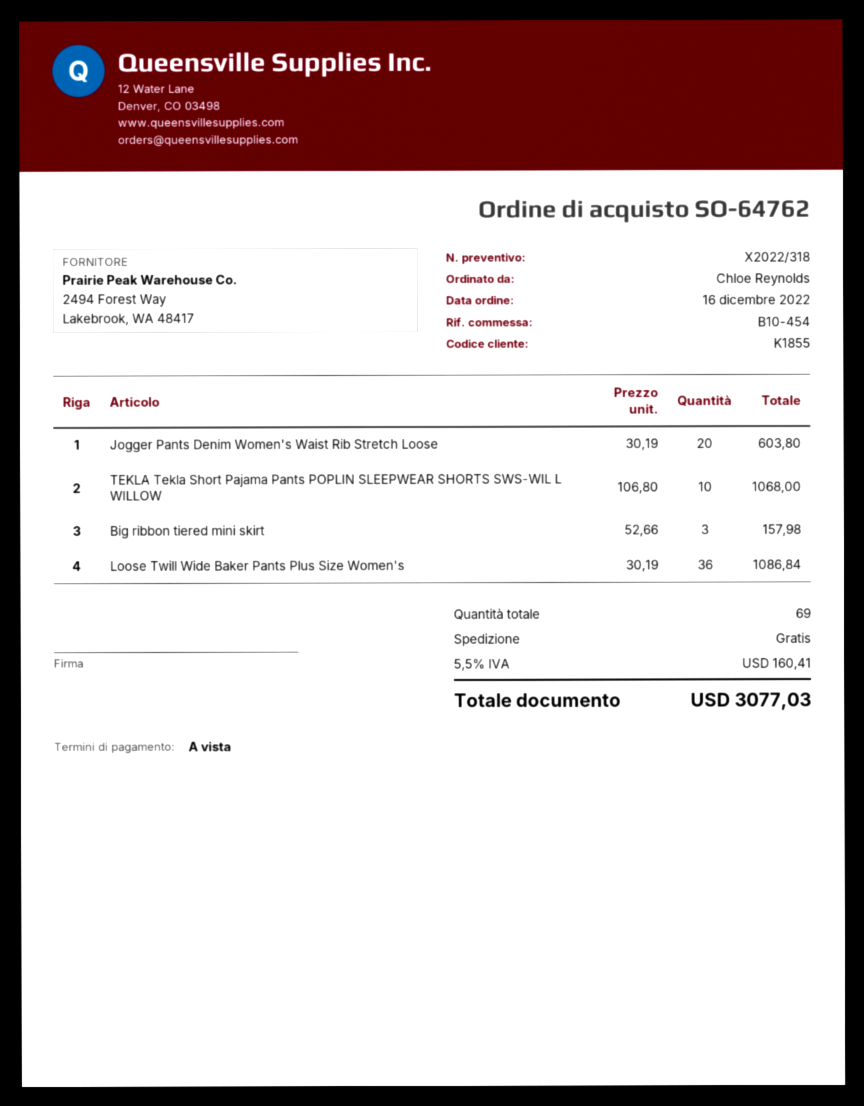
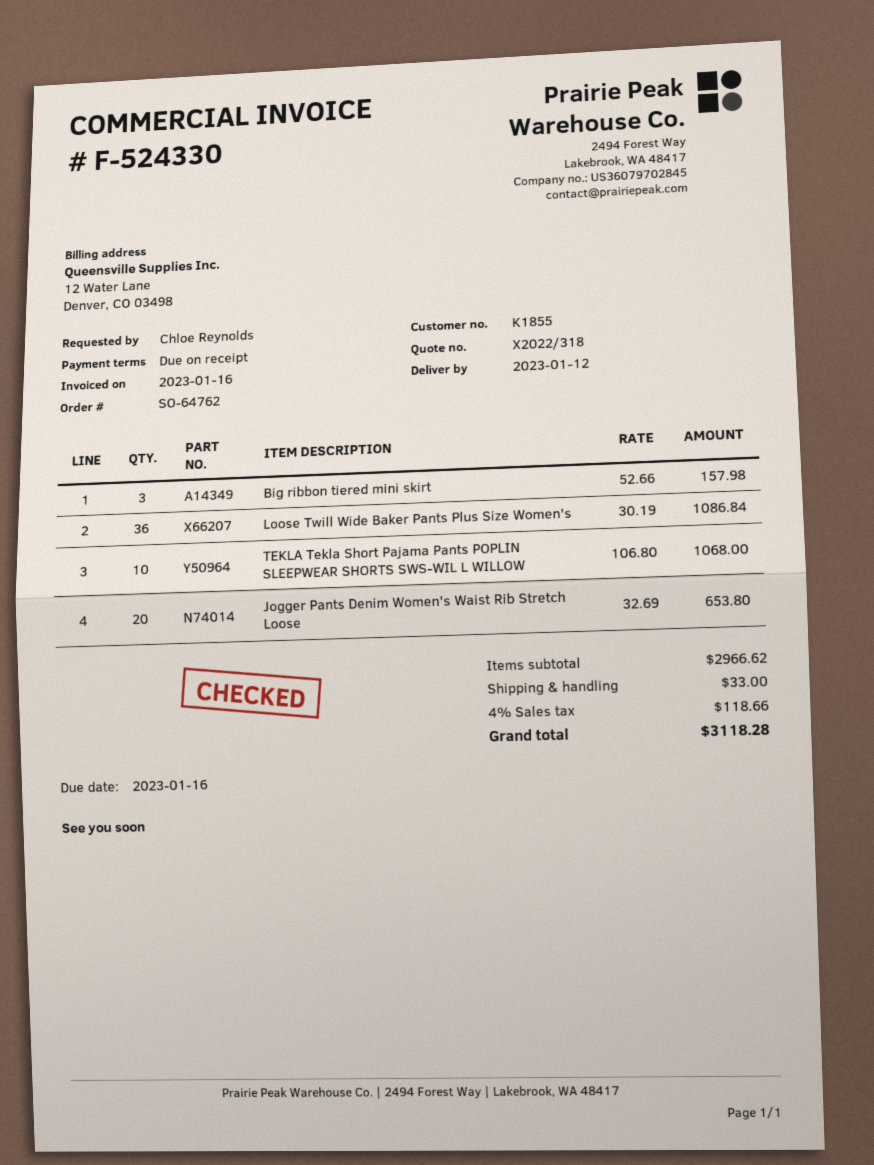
Jogger Pants Denim Women's Waist Rib Stretch Loose: 20 x 30.19 = 603.80 -> 20 x 32.69 = 653.80
shipping: 0.00 -> 33.00
tax: 5.5% = 160.41 -> 4% = 118.66
total: 3077.03 -> 3118.28

